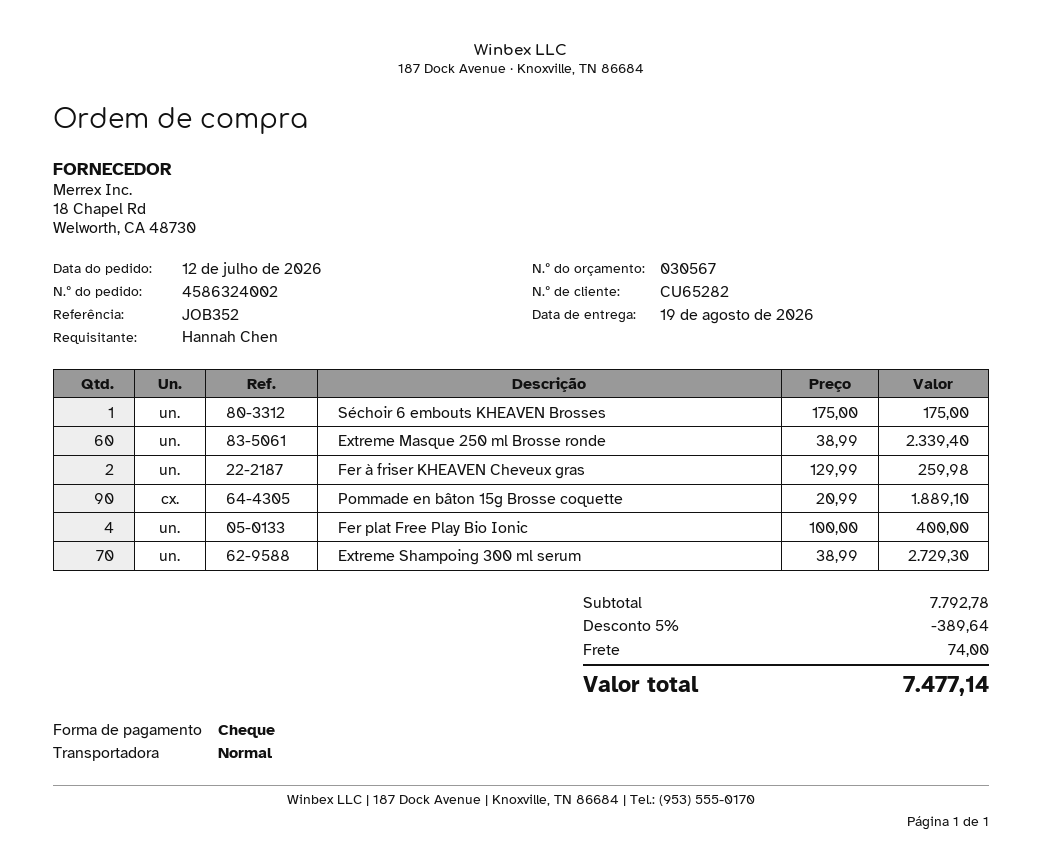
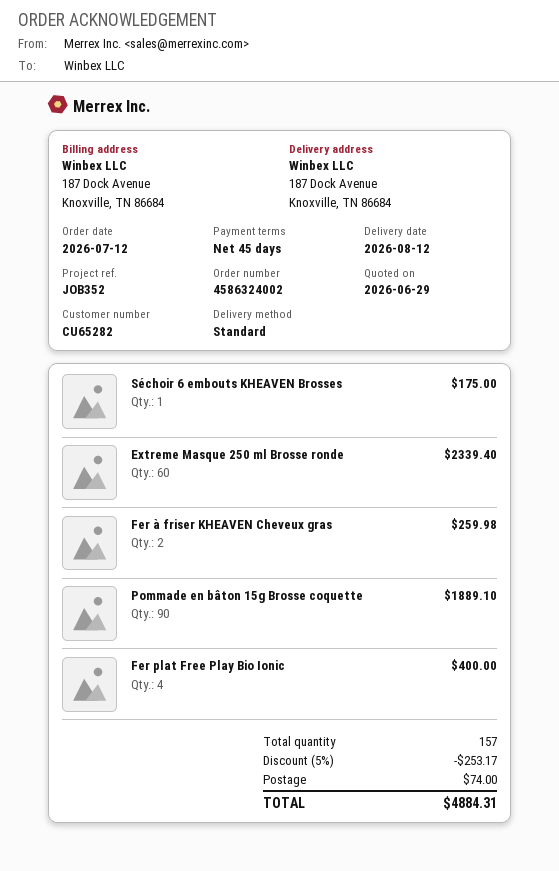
delivery date: 2026-08-19 -> 2026-08-12
Extreme Shampoing 300 ml serum: 70 for 2729.30 -> none
discount: 5% = 389.64 -> 5% = 253.17
total: 7477.14 -> 4884.31

